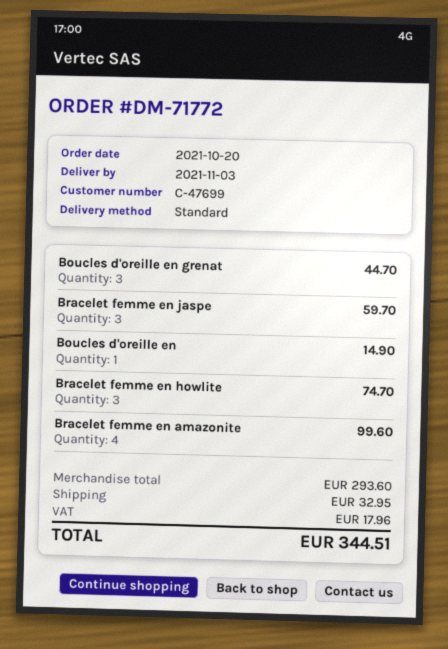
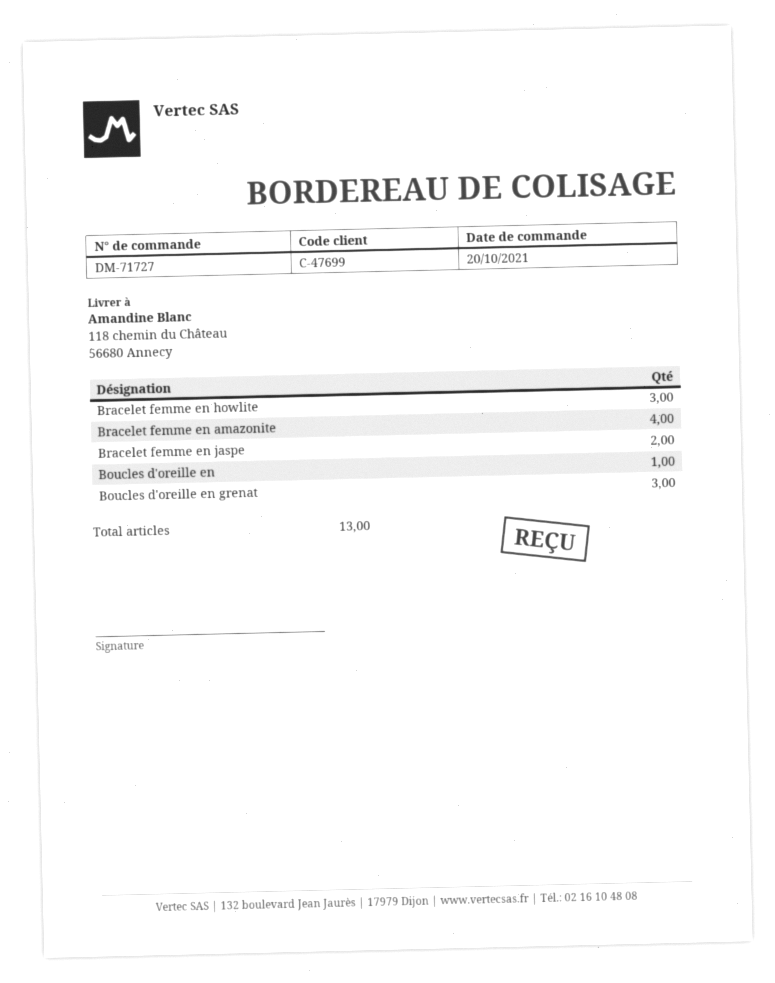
order number: DM-71772 -> DM-71727
Bracelet femme en jaspe: 3 -> 2

